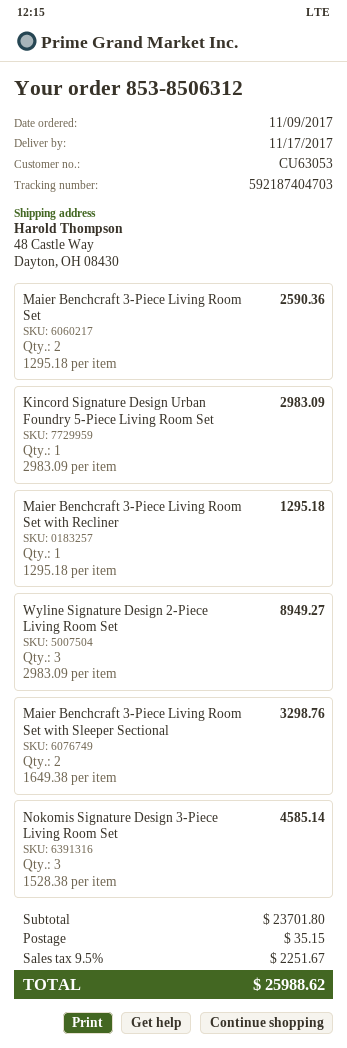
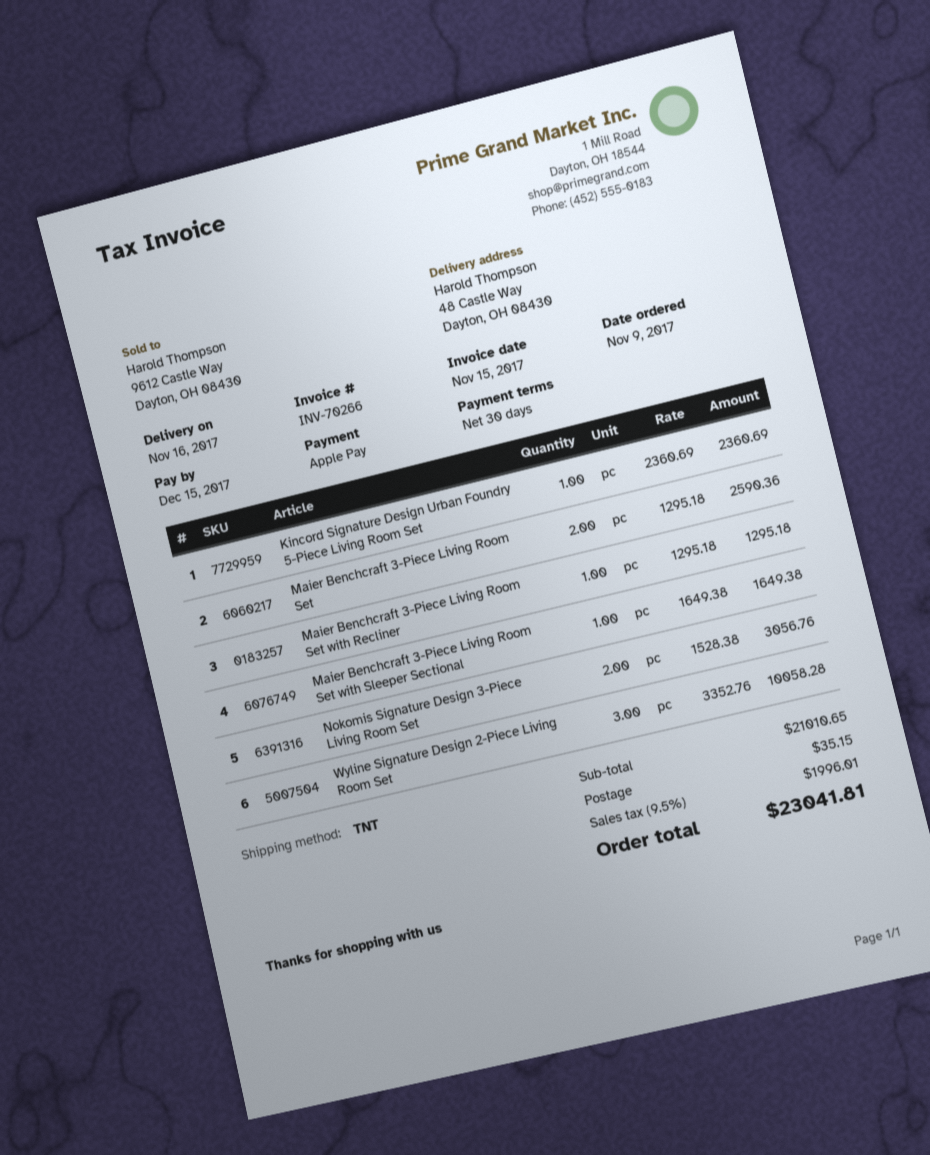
delivery date: 2017-11-17 -> 2017-11-16
Kincord Signature Design Urban Foundry 5-Piece Living Room Set: 1 x 2983.09 = 2983.09 -> 1 x 2360.69 = 2360.69
Wyline Signature Design 2-Piece Living Room Set: 3 x 2983.09 = 8949.27 -> 3 x 3352.76 = 10058.28
Maier Benchcraft 3-Piece Living Room Set with Sleeper Sectional: 2 x 1649.38 = 3298.76 -> 1 x 1649.38 = 1649.38
Nokomis Signature Design 3-Piece Living Room Set: 3 x 1528.38 = 4585.14 -> 2 x 1528.38 = 3056.76
subtotal: 23701.80 -> 21010.65
tax: 9.5% = 2251.67 -> 9.5% = 1996.01
total: 25988.62 -> 23041.81

